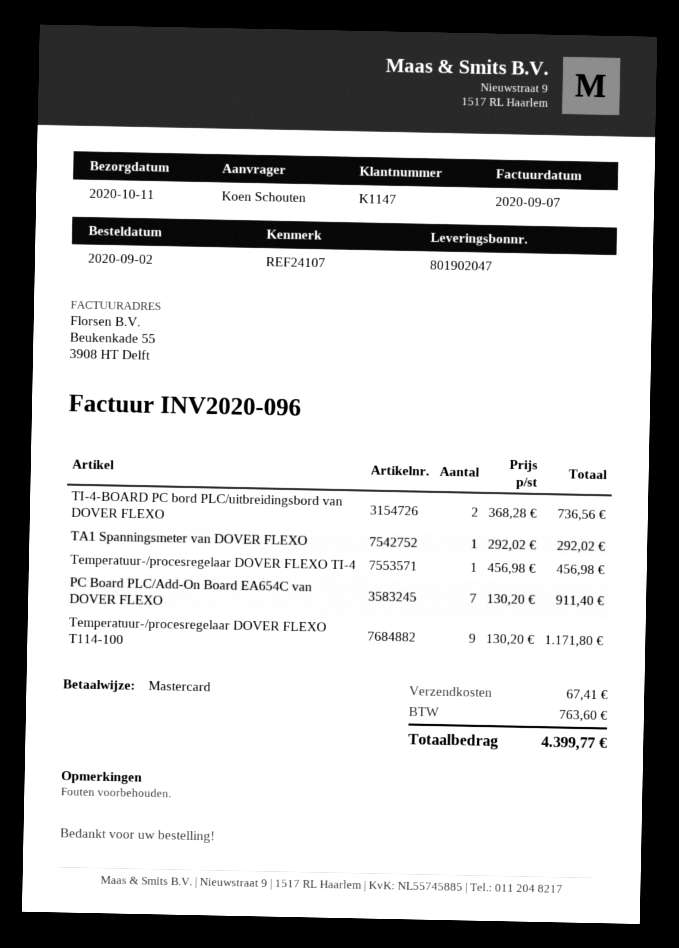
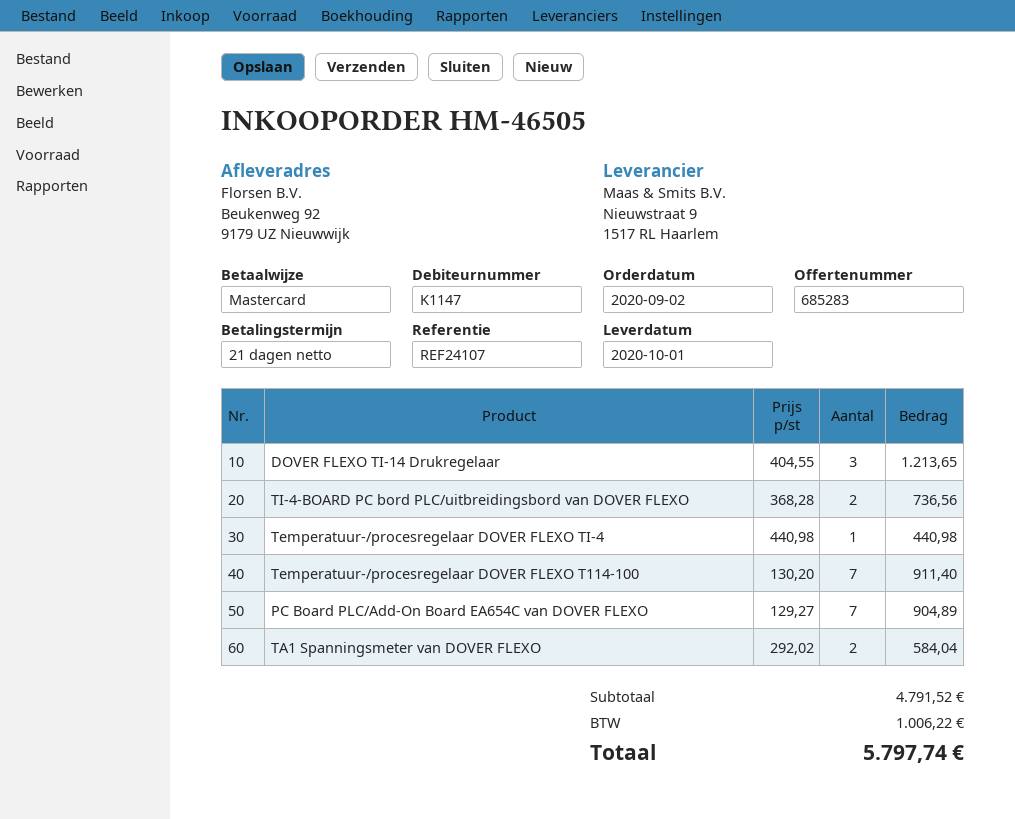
delivery date: 2020-10-11 -> 2020-10-01
TA1 Spanningsmeter van DOVER FLEXO: 1 x 292.02 = 292.02 -> 2 x 292.02 = 584.04
Temperatuur-/procesregelaar DOVER FLEXO TI-4: 1 x 456.98 = 456.98 -> 1 x 440.98 = 440.98
PC Board PLC/Add-On Board EA654C van DOVER FLEXO: 7 x 130.20 = 911.40 -> 7 x 129.27 = 904.89
Temperatuur-/procesregelaar DOVER FLEXO T114-100: 9 x 130.20 = 1171.80 -> 7 x 130.20 = 911.40
DOVER FLEXO TI-14 Drukregelaar: none -> 3 x 404.55 = 1213.65
shipping: 67.41 -> none
tax: 763.60 -> 1006.22
total: 4399.77 -> 5797.74

